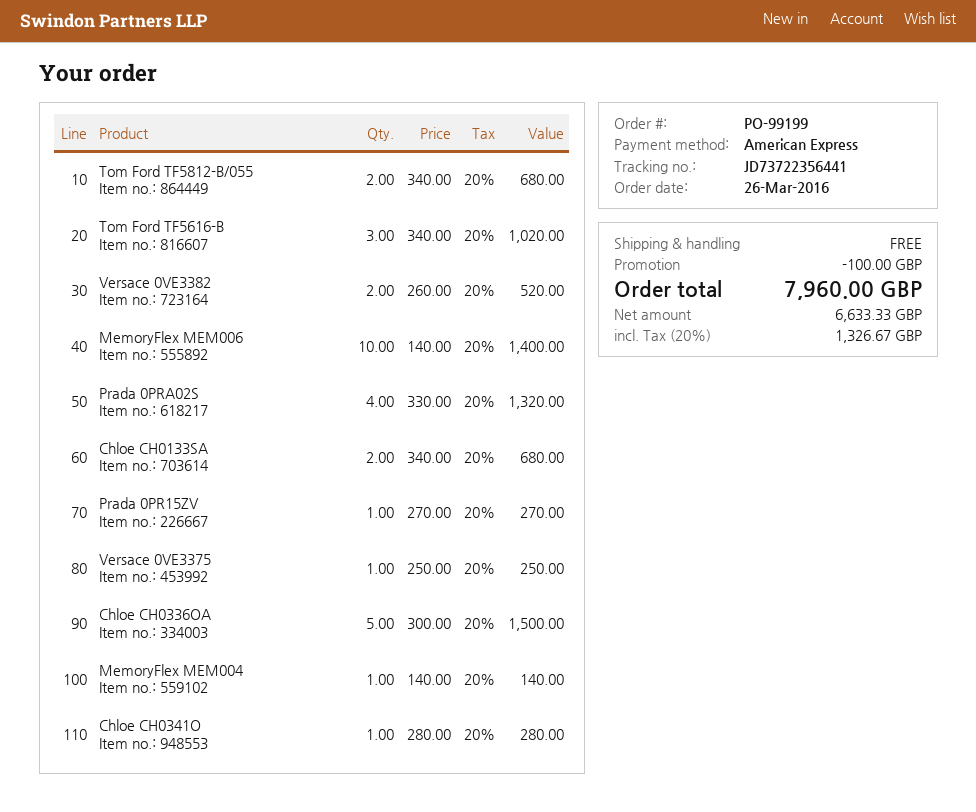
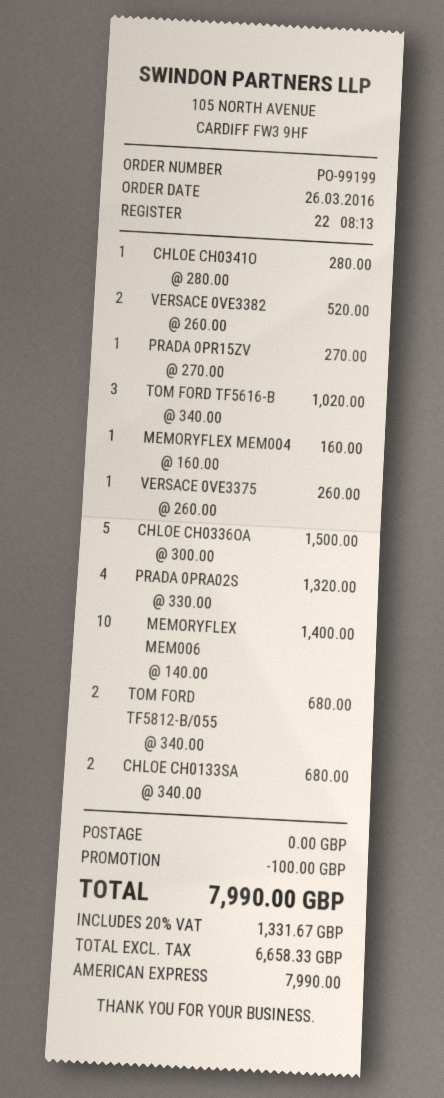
Versace 0VE3375: 1 x 250.00 = 250.00 -> 1 x 260.00 = 260.00
MemoryFlex MEM004: 1 x 140.00 = 140.00 -> 1 x 160.00 = 160.00
net: 6633.33 -> 6658.33
tax: 20% = 1326.67 -> 20% = 1331.67
total: 7960.00 -> 7990.00

